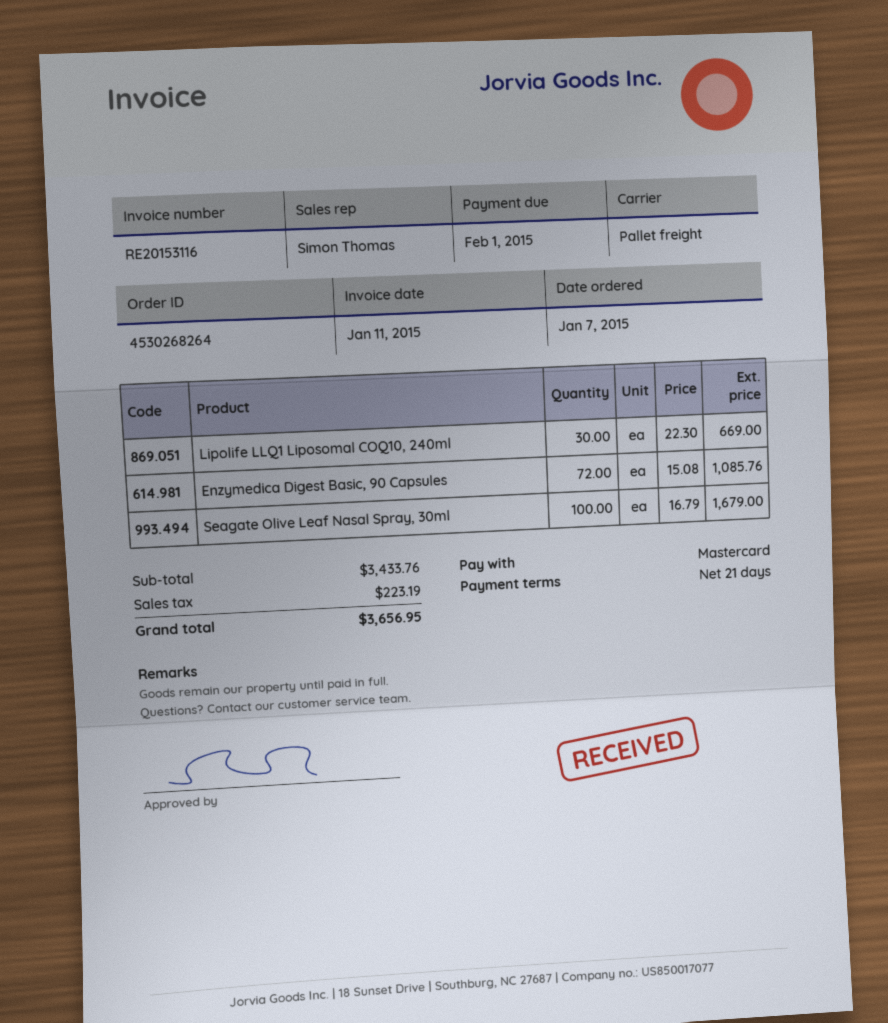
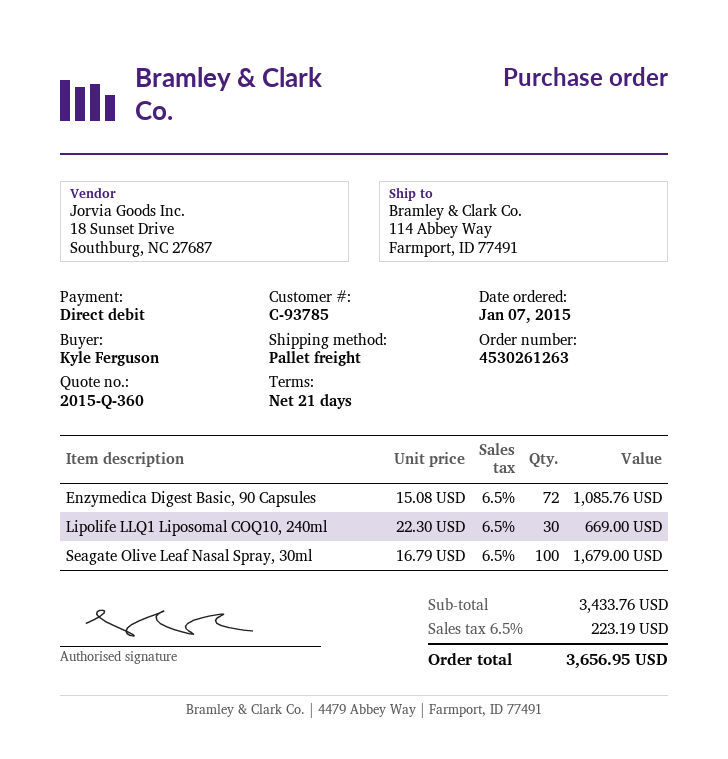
order number: 4530268264 -> 4530261263
payment method: Mastercard -> direct debit

